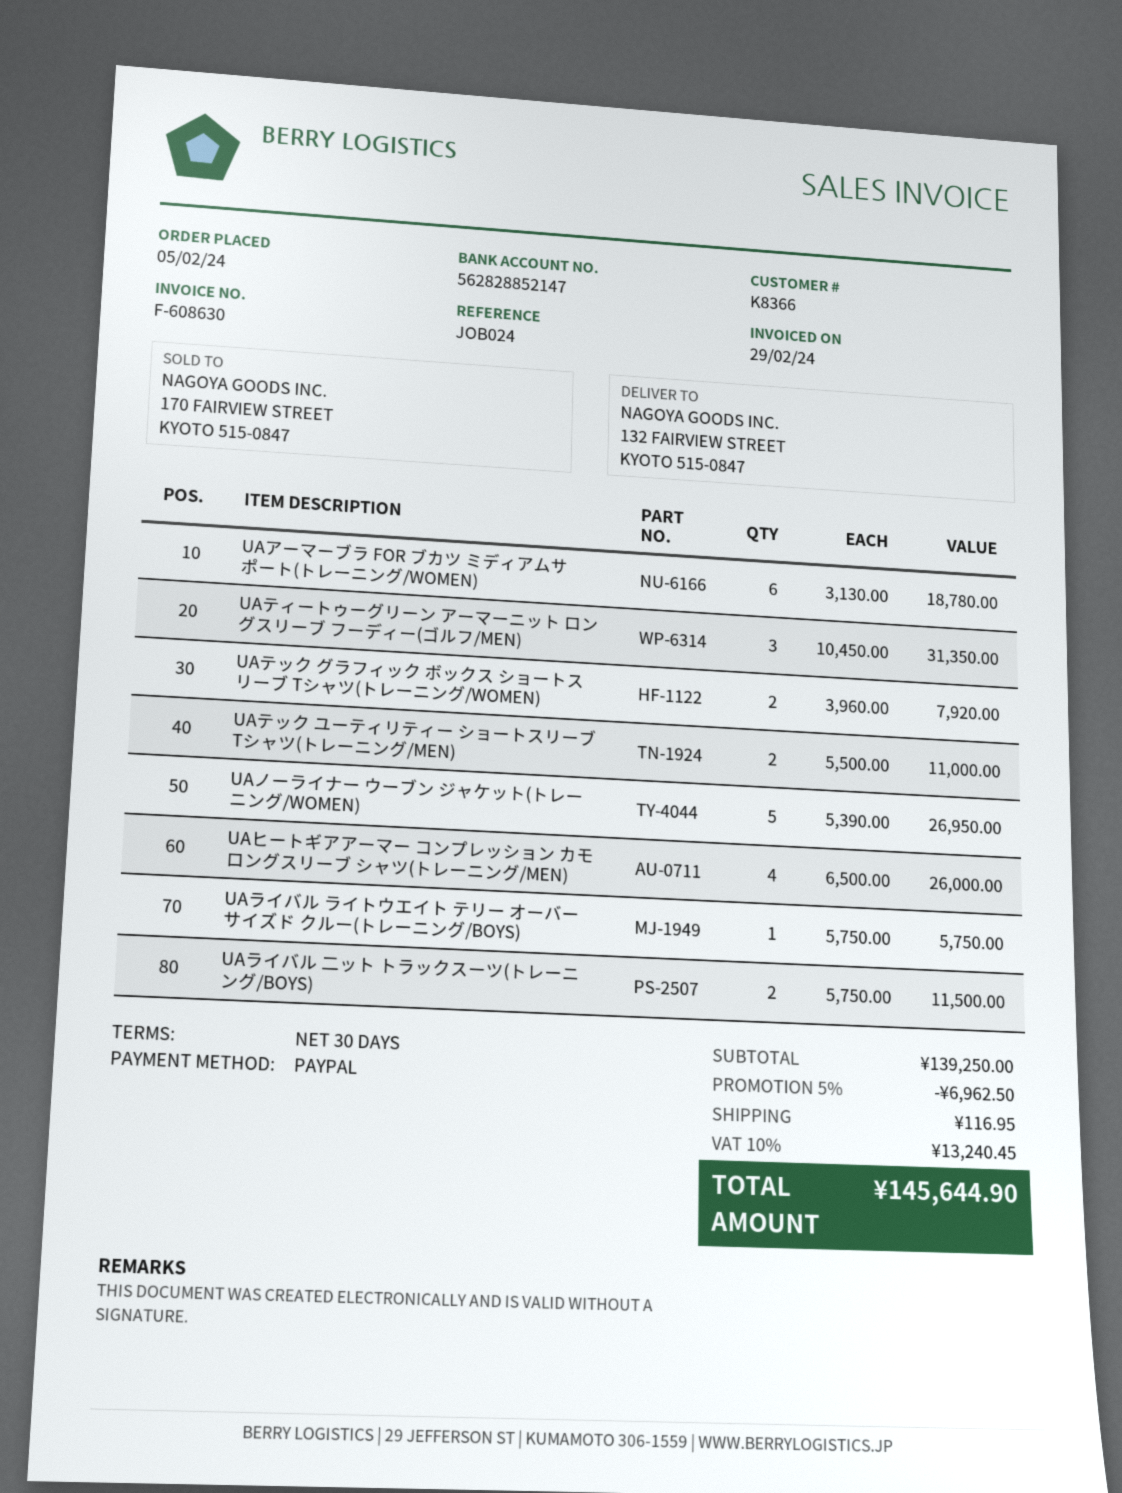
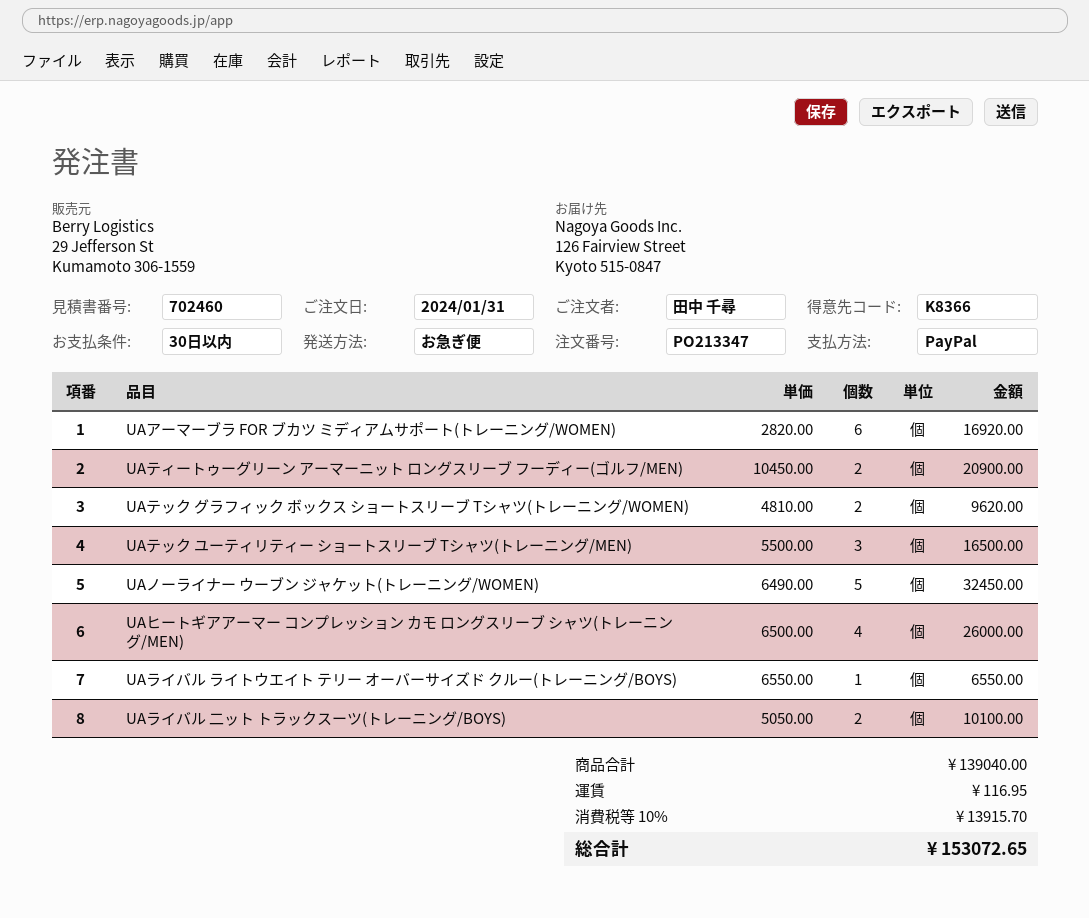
order date: 2024-02-05 -> 2024-01-31
ship to: 132 FAIRVIEW STREET, KYOTO 515-0847 -> 126 Fairview Street, Kyoto 515-0847
UAアーマーブラ FOR ブカツ ミディアムサポート(トレーニング/WOMEN): 6 x 3130.00 = 18780.00 -> 6 x 2820.00 = 16920.00
UAティートゥーグリーン アーマーニット ロングスリーブ フーディー(ゴルフ/MEN): 3 x 10450.00 = 31350.00 -> 2 x 10450.00 = 20900.00
UAテック グラフィック ボックス ショートスリーブ Tシャツ(トレーニング/WOMEN): 2 x 3960.00 = 7920.00 -> 2 x 4810.00 = 9620.00
UAテック ユーティリティー ショートスリーブ Tシャツ(トレーニング/MEN): 2 x 5500.00 = 11000.00 -> 3 x 5500.00 = 16500.00
UAノーライナー ウーブン ジャケット(トレーニング/WOMEN): 5 x 5390.00 = 26950.00 -> 5 x 6490.00 = 32450.00
UAライバル ライトウエイト テリー オーバーサイズド クルー(トレーニング/BOYS): 1 x 5750.00 = 5750.00 -> 1 x 6550.00 = 6550.00
UAライバル 二ット トラックスーツ(トレーニング/BOYS): 2 x 5750.00 = 11500.00 -> 2 x 5050.00 = 10100.00
subtotal: 139250.00 -> 139040.00
discount: 5% = 6962.50 -> none
tax: 10% = 13240.45 -> 10% = 13915.70
total: 145644.90 -> 153072.65

